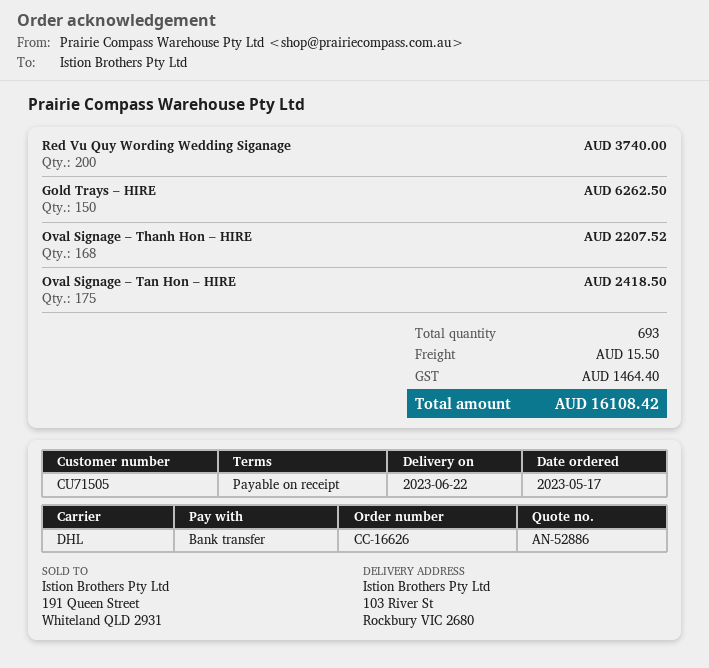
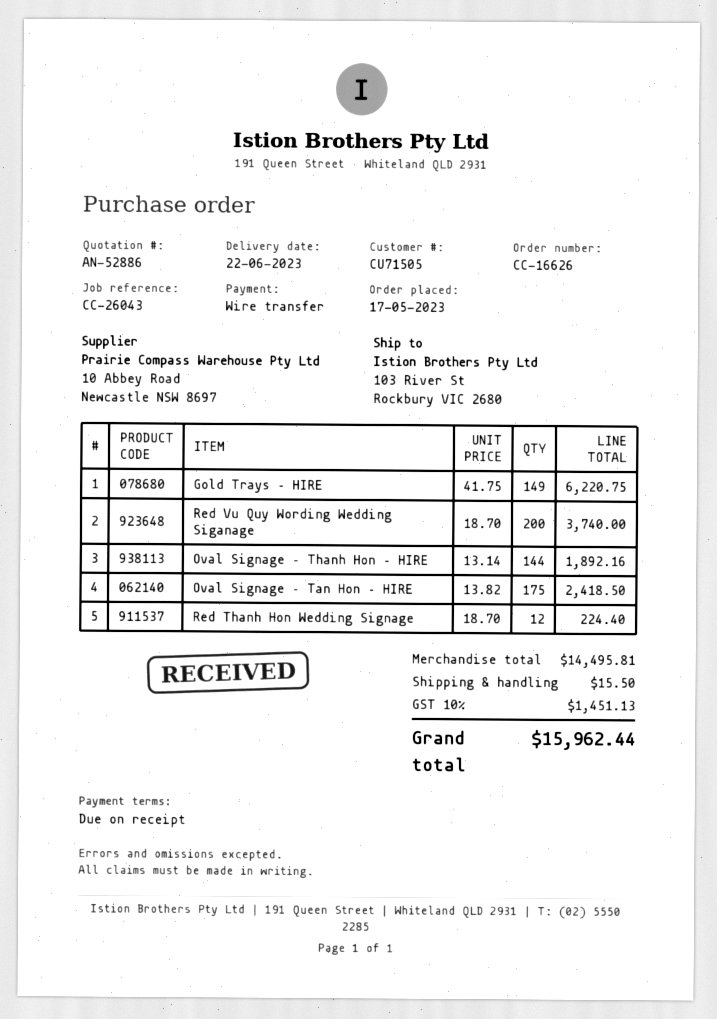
Gold Trays – HIRE: 150 for 6262.50 -> 149 for 6220.75
Oval Signage – Thanh Hon – HIRE: 168 for 2207.52 -> 144 for 1892.16
Red Thanh Hon Wedding Signage: none -> 12 for 224.40
tax: 1464.40 -> 1451.13
total: 16108.42 -> 15962.44

